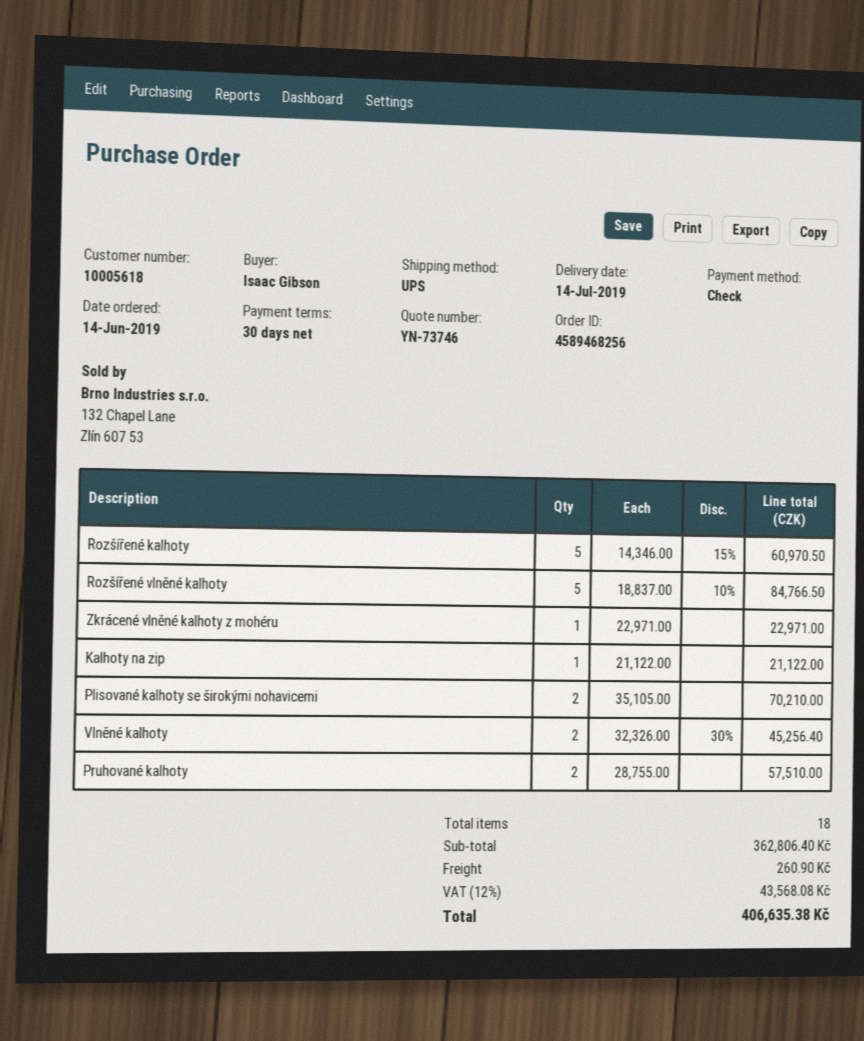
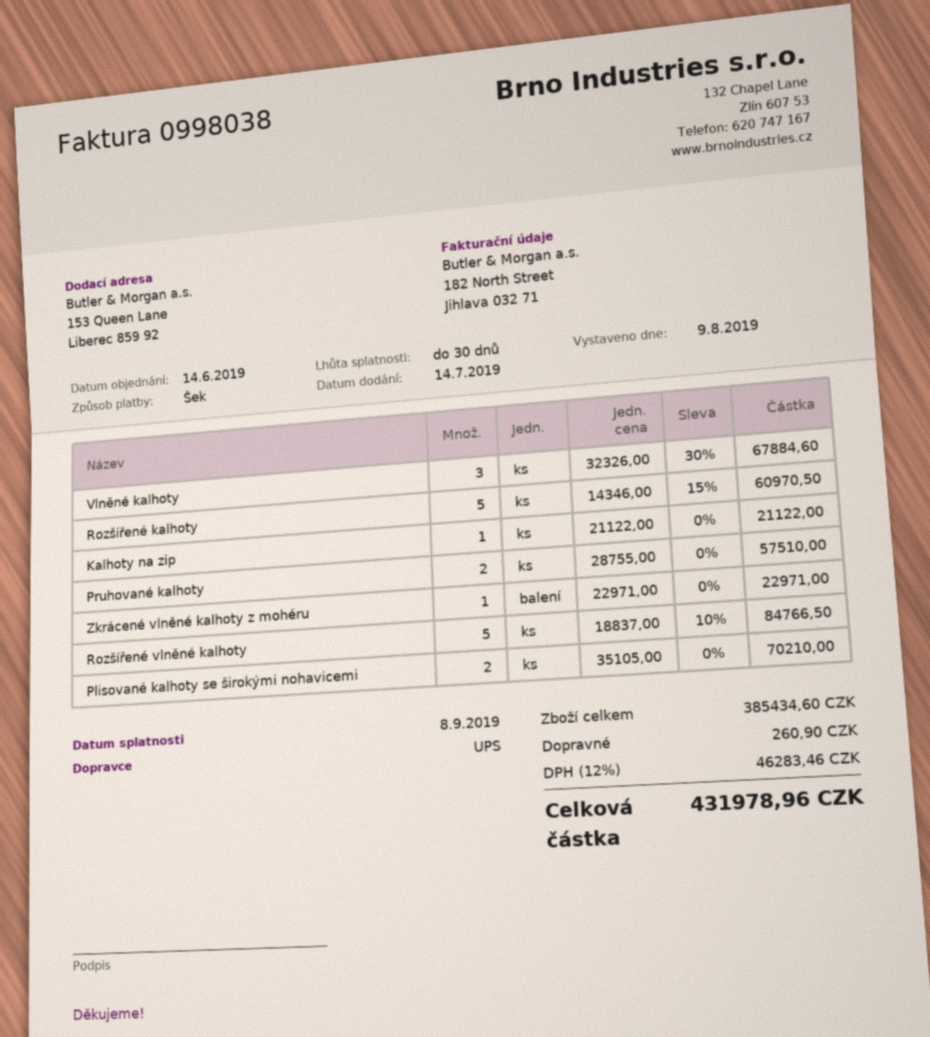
Vlněné kalhoty: 2 x 32326.00 - 30% = 45256.40 -> 3 x 32326.00 - 30% = 67884.60
subtotal: 362806.40 -> 385434.60
tax: 12% = 43568.08 -> 12% = 46283.46
total: 406635.38 -> 431978.96

